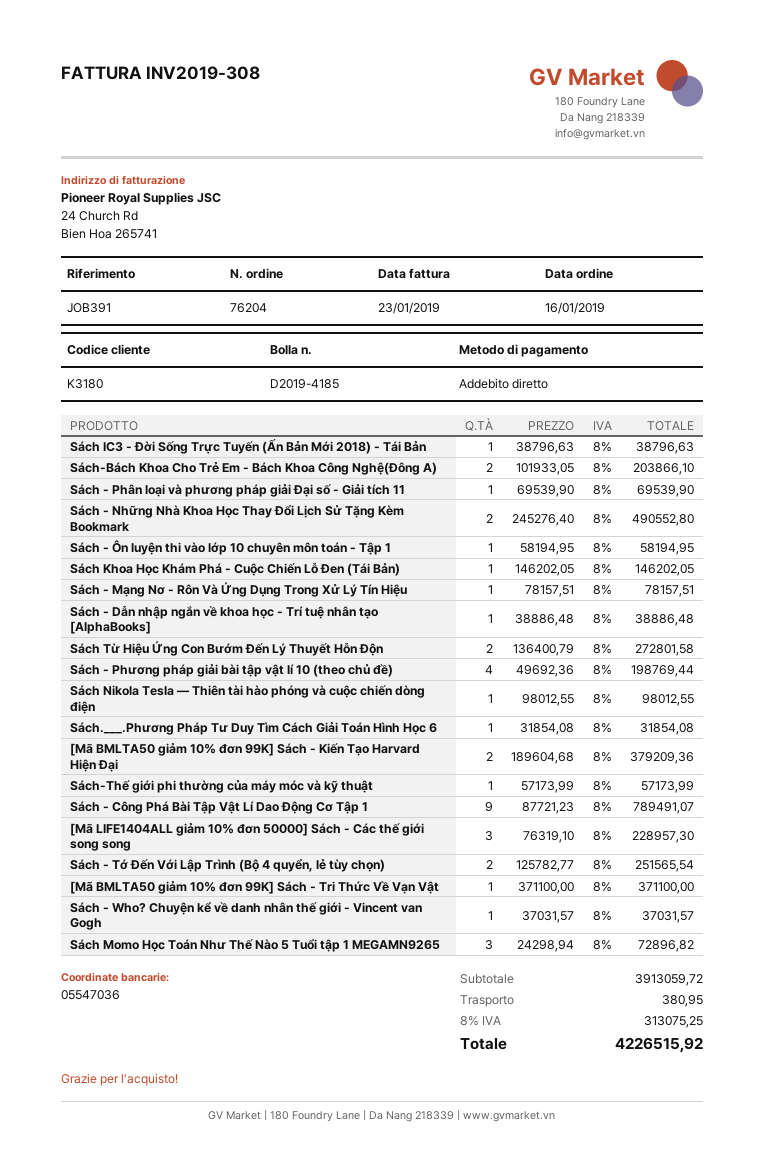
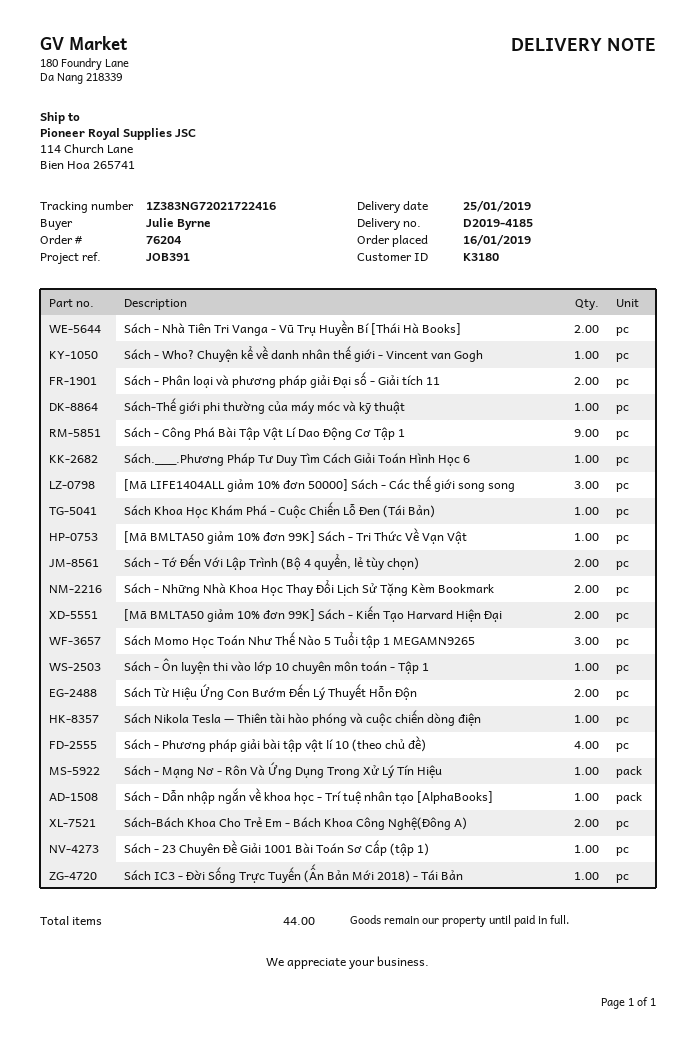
Sách - Phân loại và phương pháp giải Đại số - Giải tích 11: 1 -> 2
Sách - Nhà Tiên Tri Vanga - Vũ Trụ Huyền Bí [Thái Hà Books]: none -> 2
Sách - 23 Chuyên Đề Giải 1001 Bài Toán Sơ Cấp (tập 1): none -> 1

